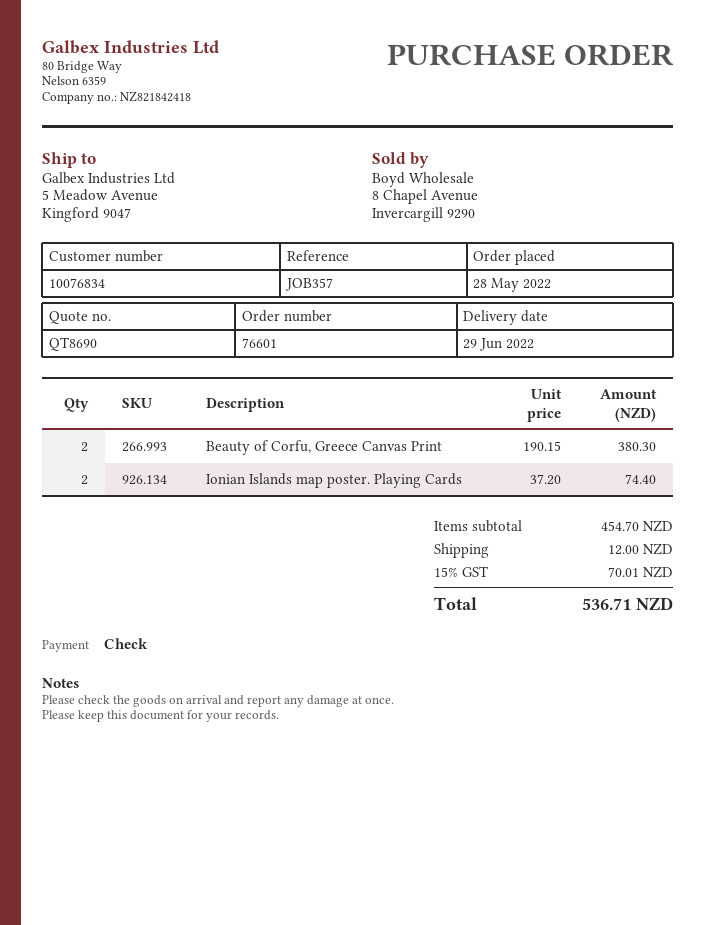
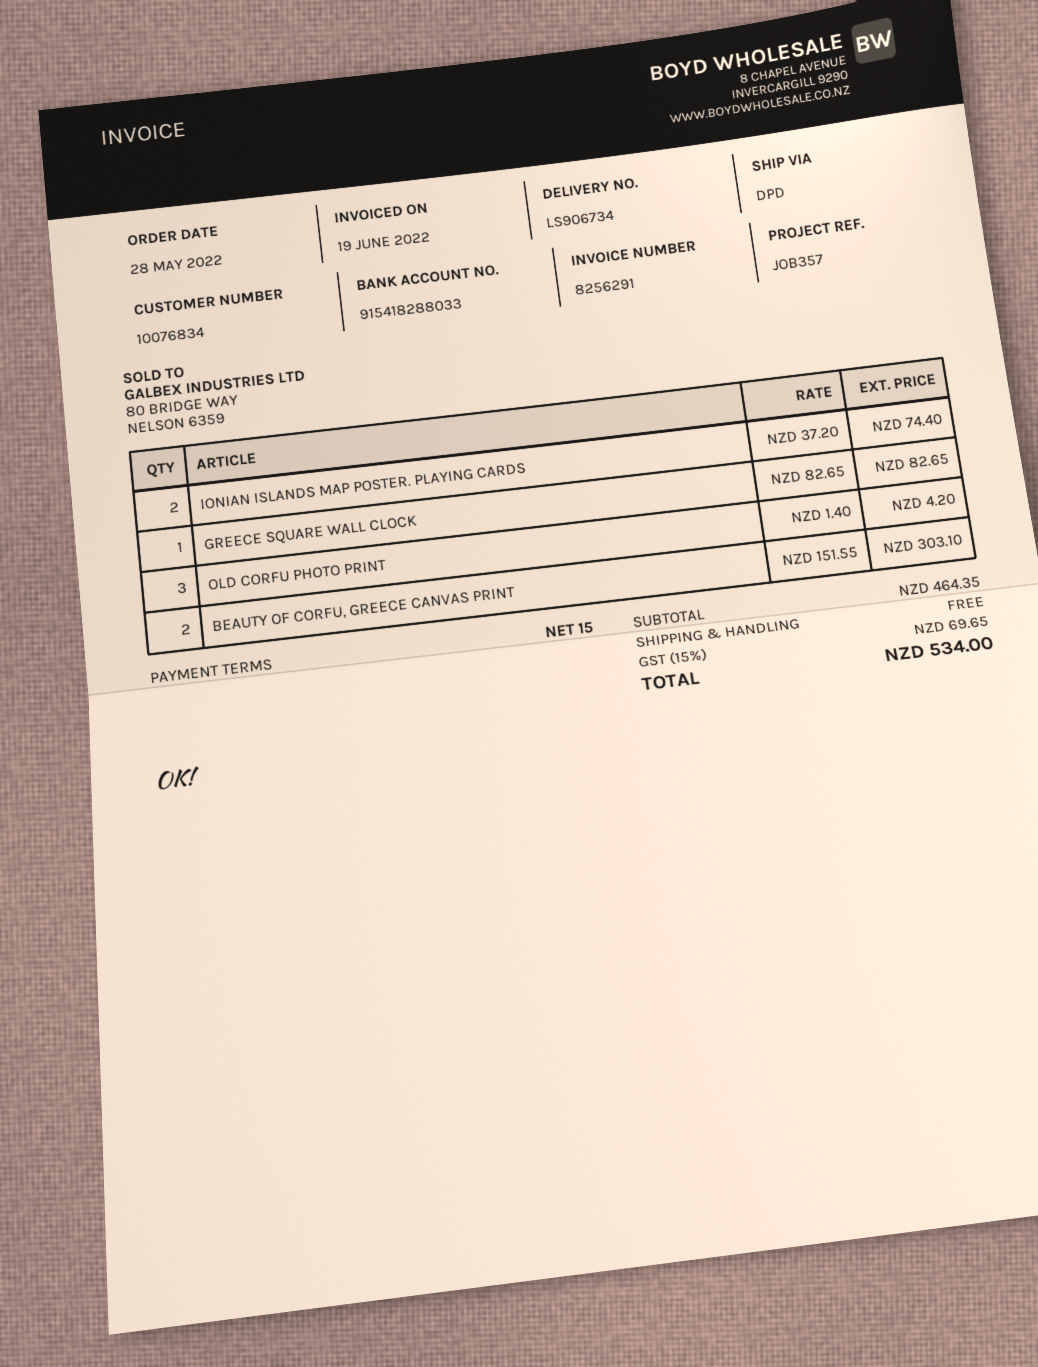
Beauty of Corfu, Greece Canvas Print: 2 x 190.15 = 380.30 -> 2 x 151.55 = 303.10
GREECE SQUARE WALL CLOCK: none -> 1 x 82.65 = 82.65
OLD CORFU PHOTO PRINT: none -> 3 x 1.40 = 4.20
subtotal: 454.70 -> 464.35
shipping: 12.00 -> 0.00
tax: 15% = 70.01 -> 15% = 69.65
total: 536.71 -> 534.00

